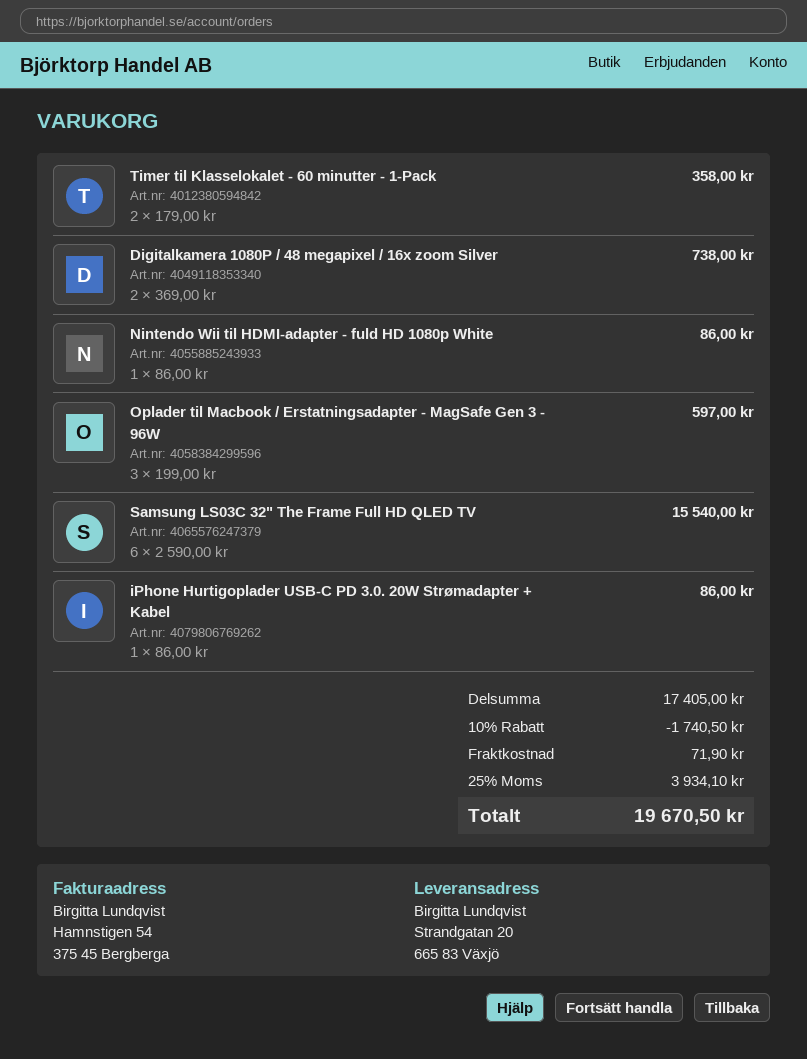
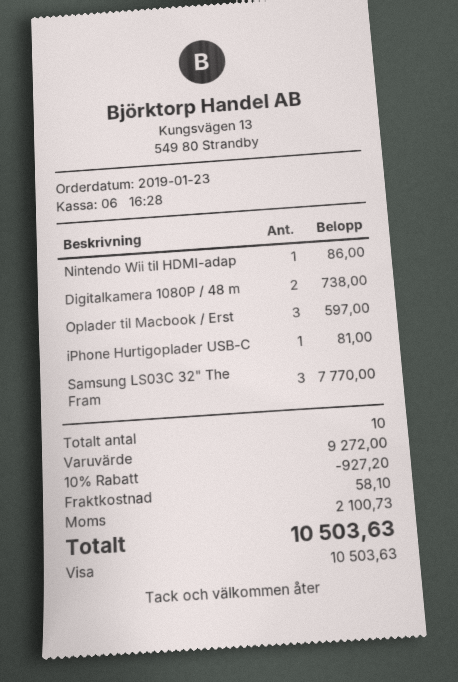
Timer til Klasselokalet - 60 minutter - 1-Pack: 2 for 358.00 -> none
Samsung LS03C 32" The Frame Full HD QLED TV: 6 for 15540.00 -> 3 for 7770.00
iPhone Hurtigoplader USB-C PD 3.0. 20W Strømadapter + Kabel: 1 for 86.00 -> 1 for 81.00
subtotal: 17405.00 -> 9272.00
discount: 10% = 1740.50 -> 10% = 927.20
shipping: 71.90 -> 58.10
tax: 3934.10 -> 2100.73
total: 19670.50 -> 10503.63

